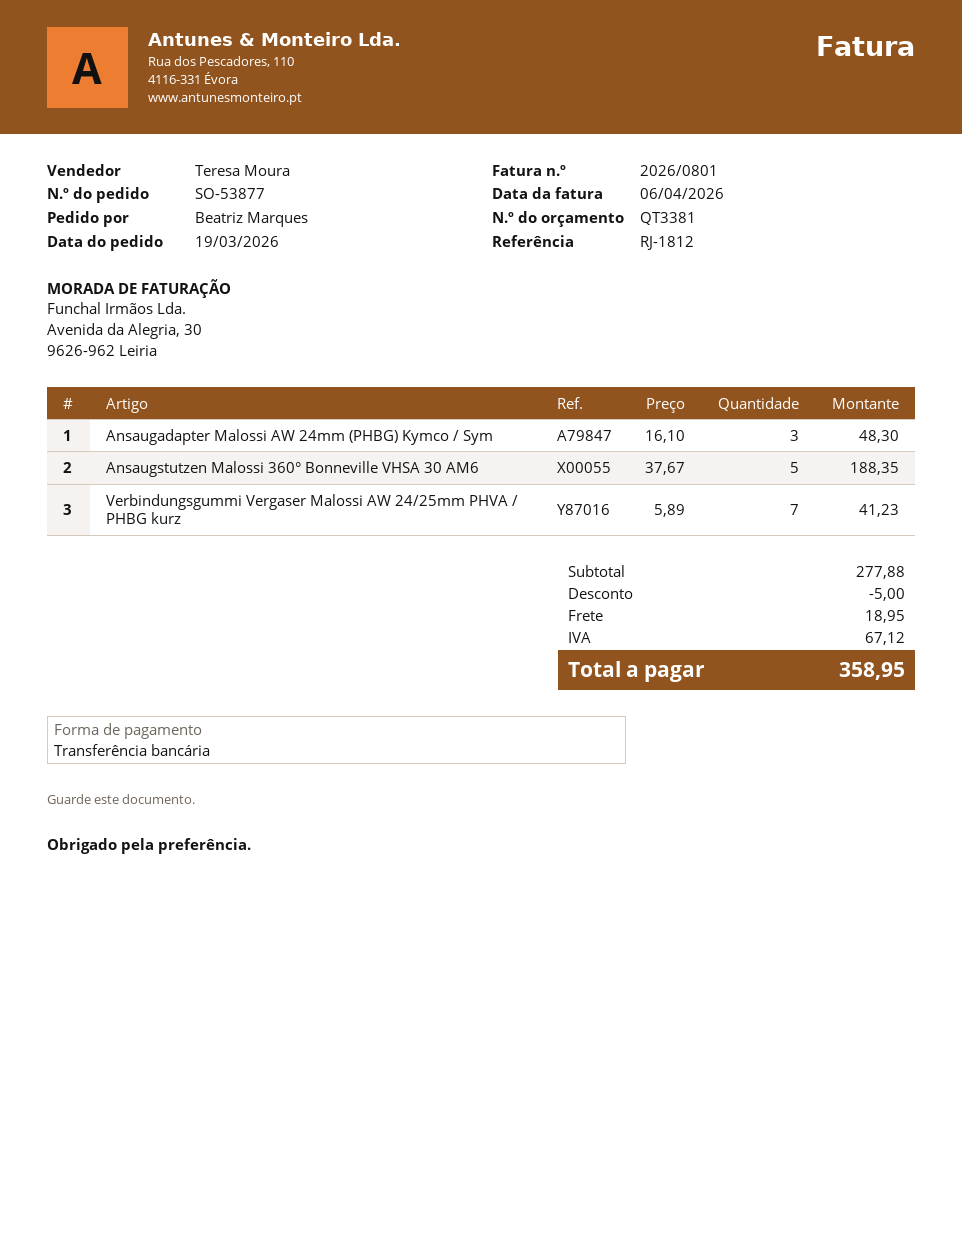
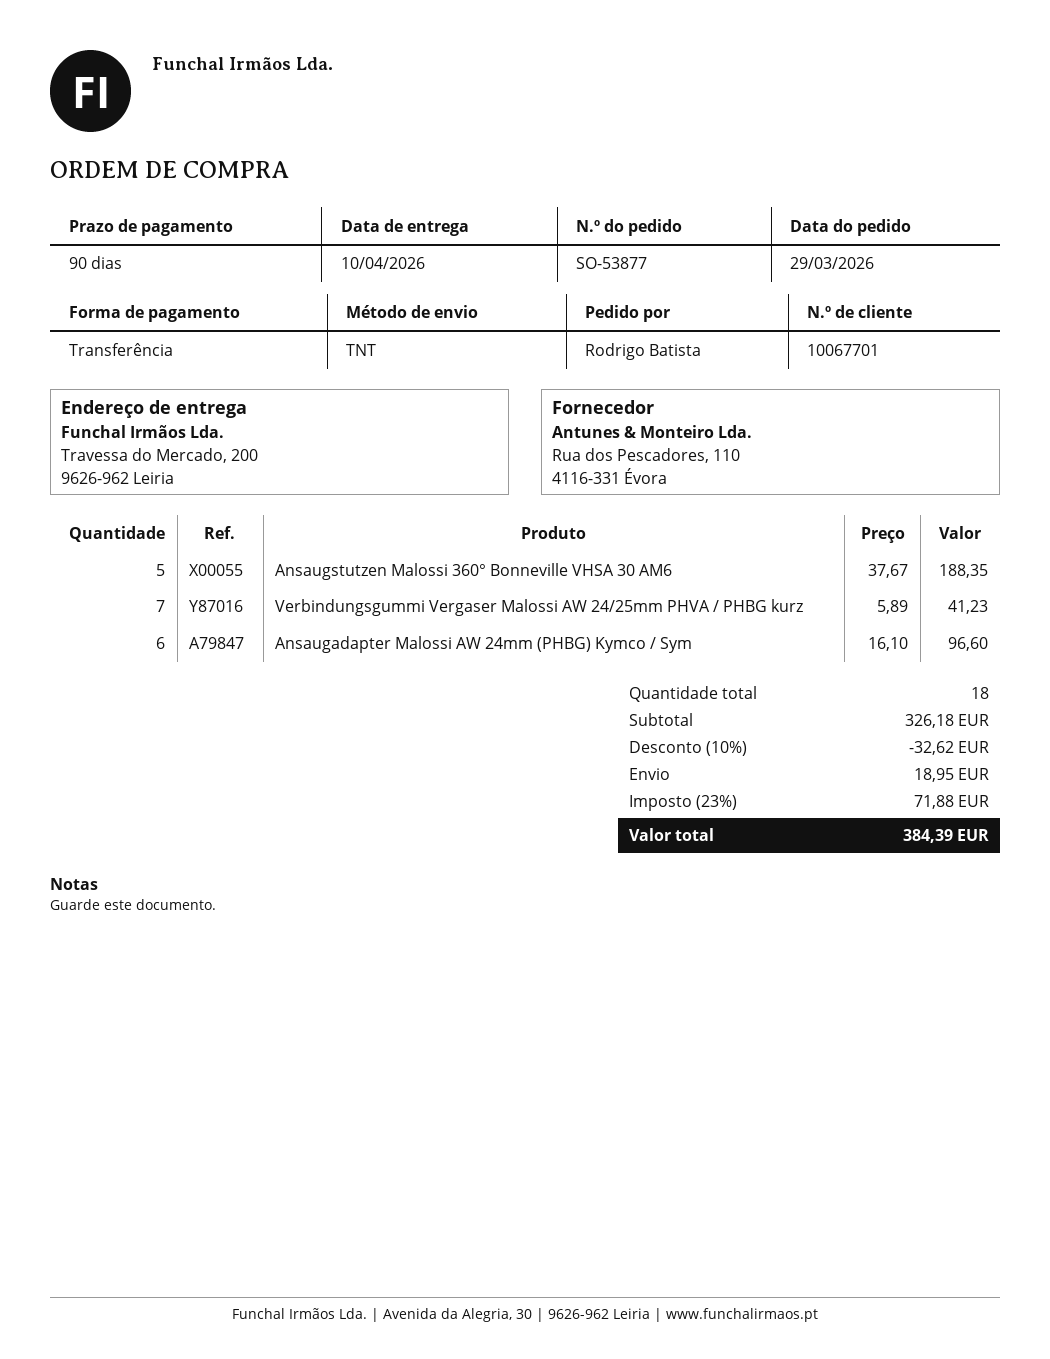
order date: 2026-03-19 -> 2026-03-29
ordered by: Beatriz Marques -> Rodrigo Batista
Ansaugadapter Malossi AW 24mm (PHBG) Kymco / Sym: 3 x 16.10 = 48.30 -> 6 x 16.10 = 96.60
subtotal: 277.88 -> 326.18
discount: 5.00 -> 32.62
tax: 67.12 -> 71.88
total: 358.95 -> 384.39

